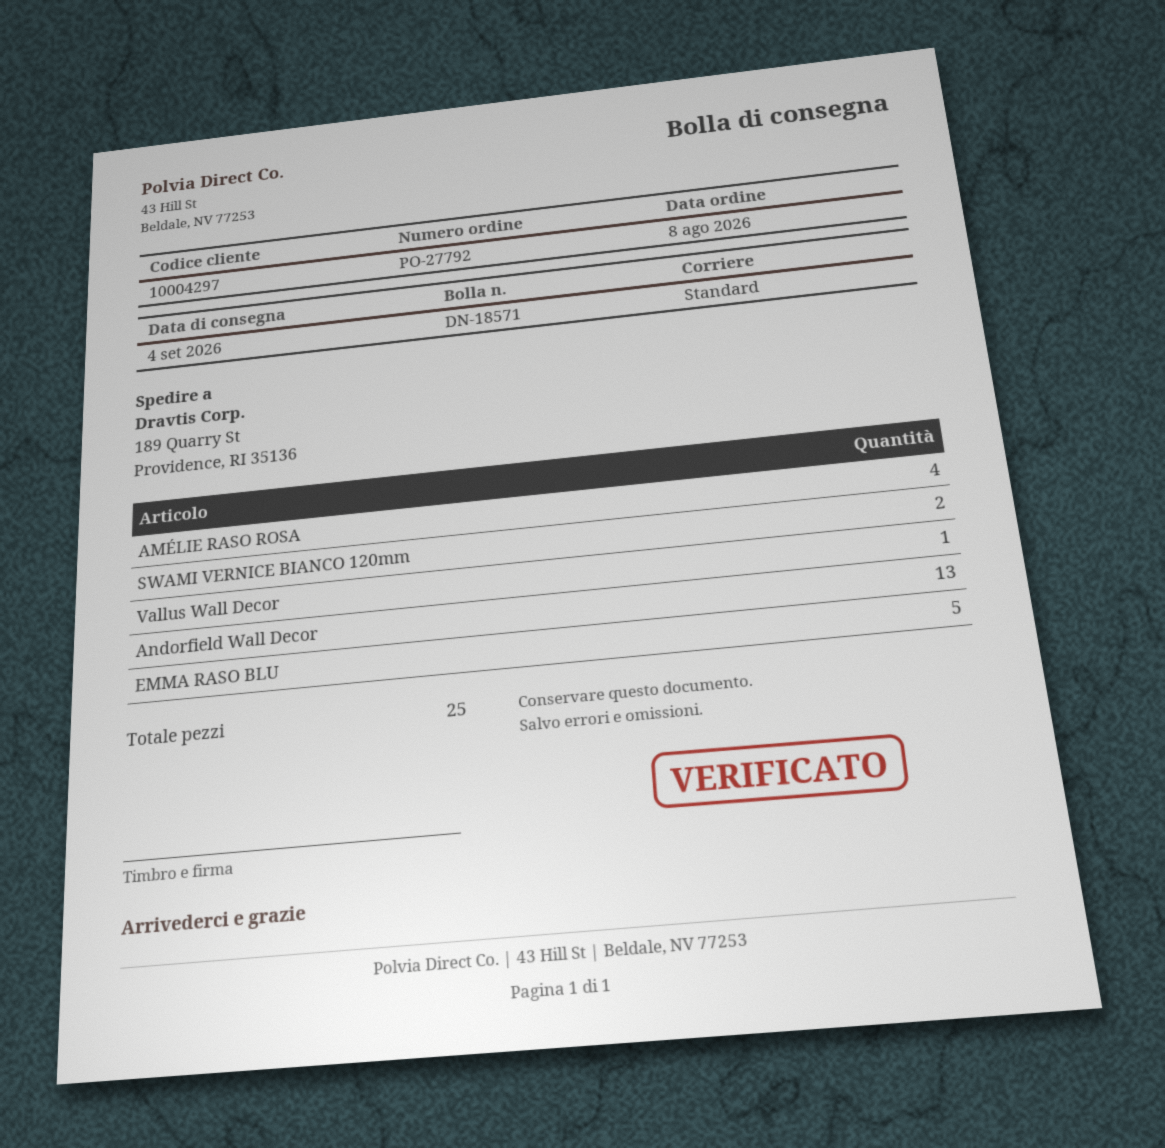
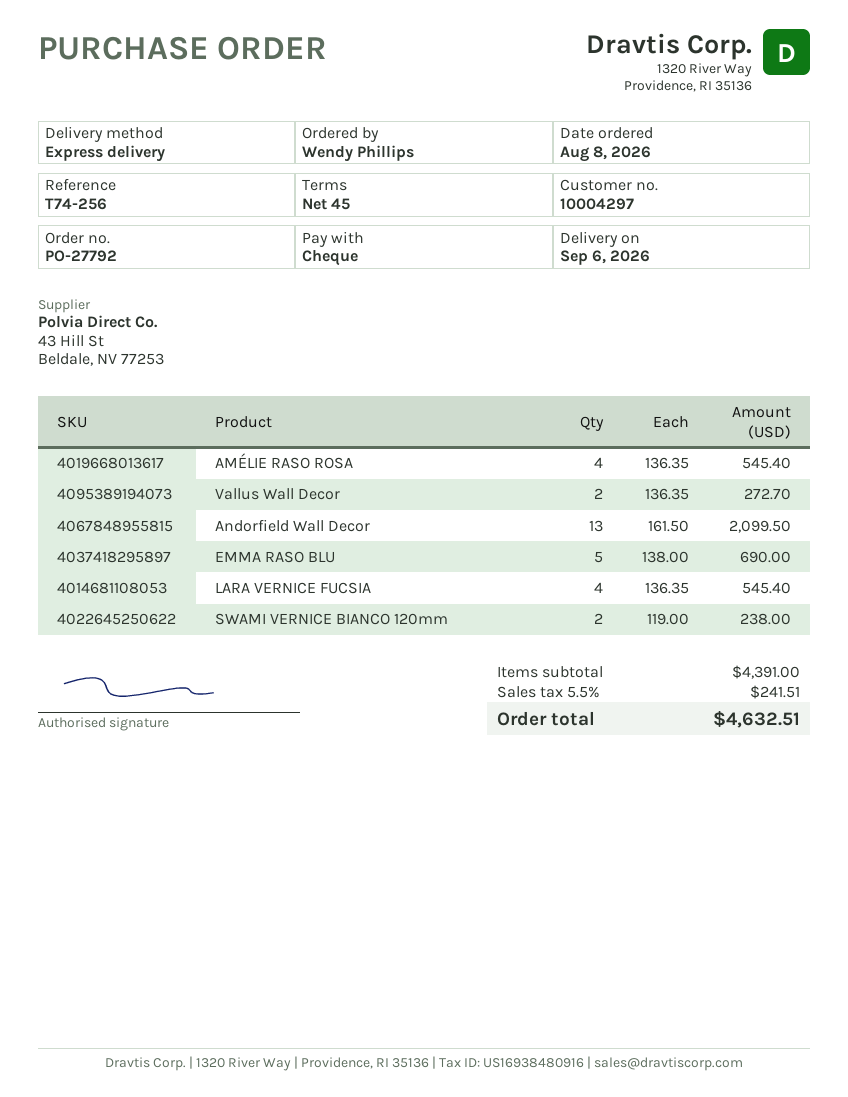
delivery date: 2026-09-04 -> 2026-09-06
shipping method: standard -> express
Vallus Wall Decor: 1 -> 2
LARA VERNICE FUCSIA: none -> 4

